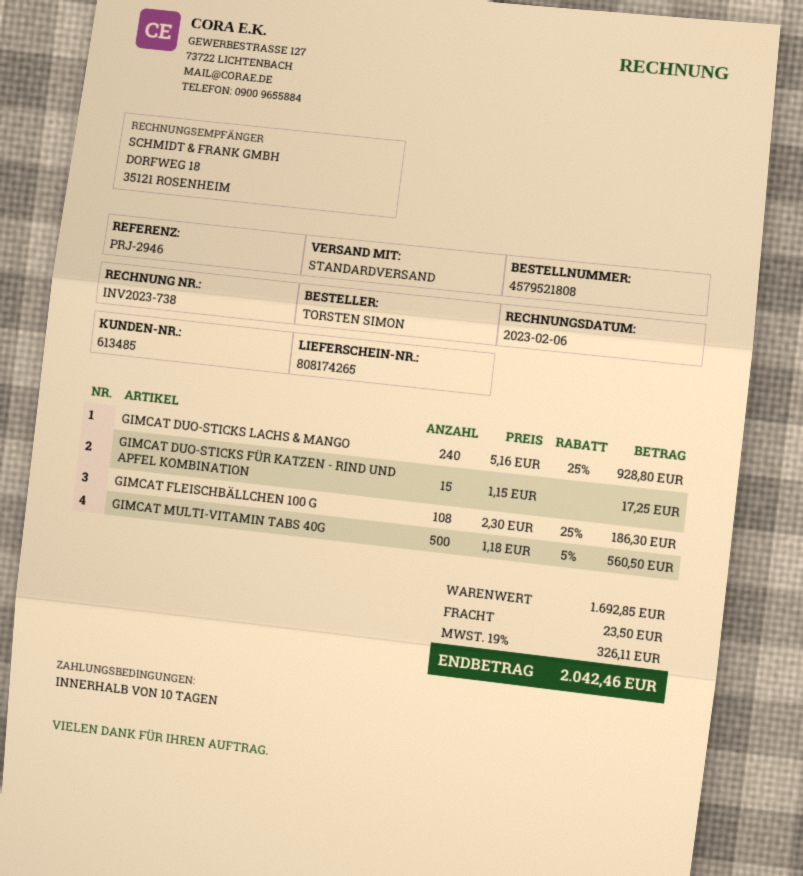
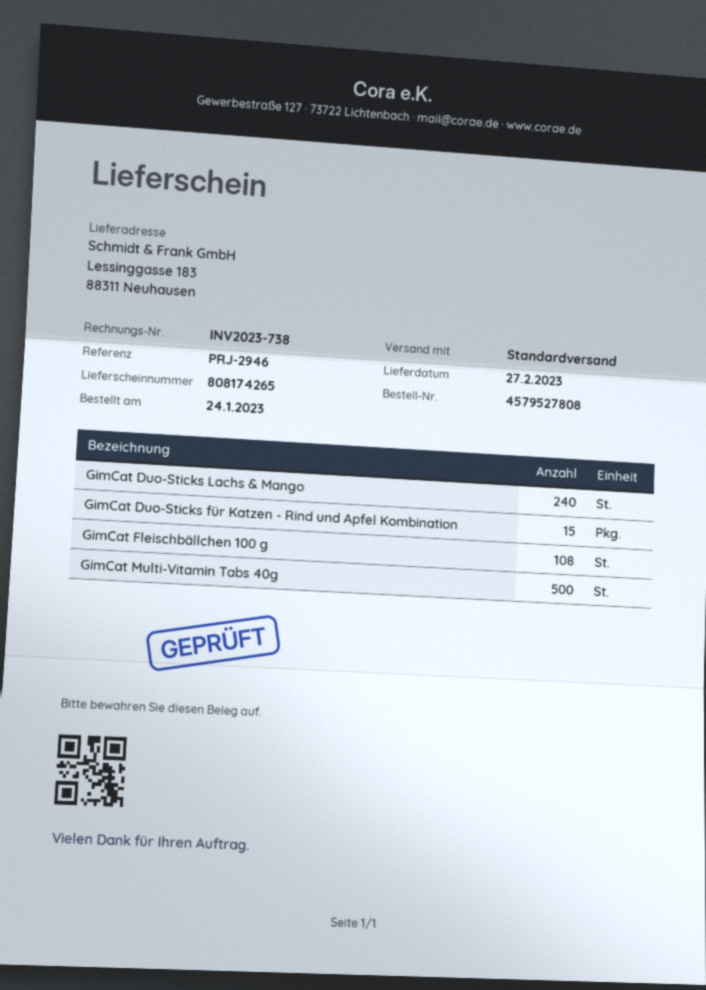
order number: 4579521808 -> 4579527808

